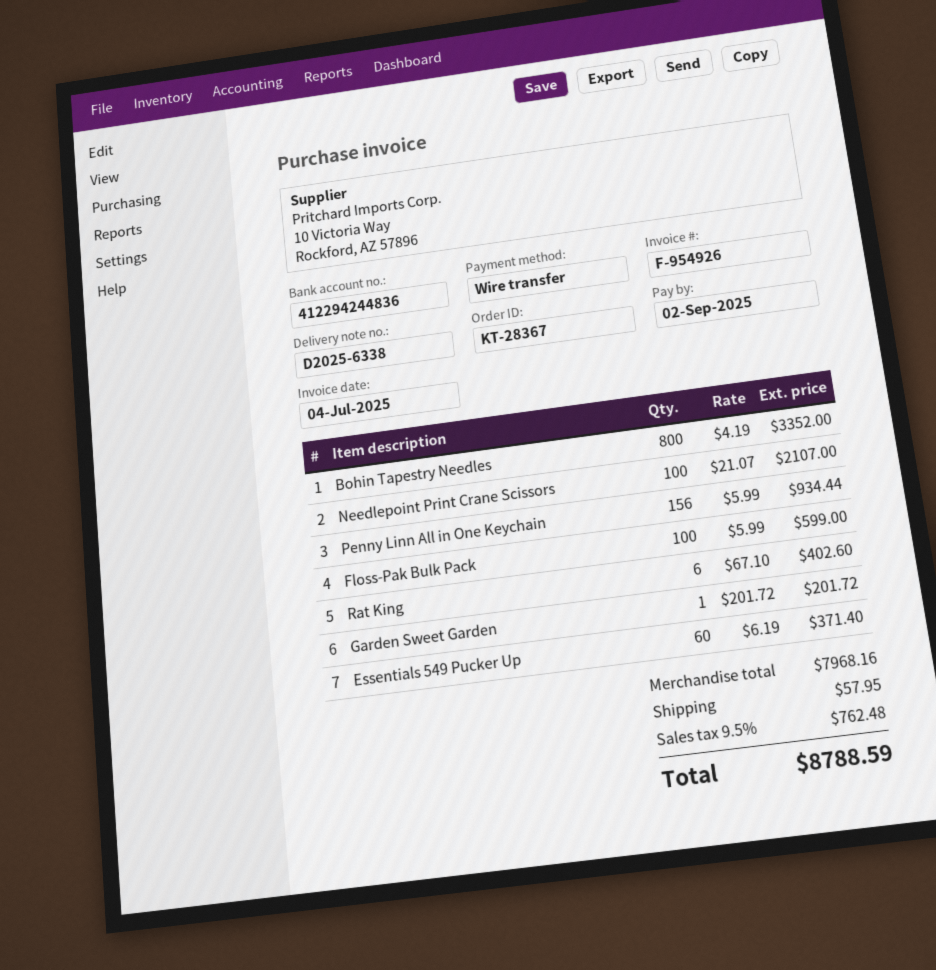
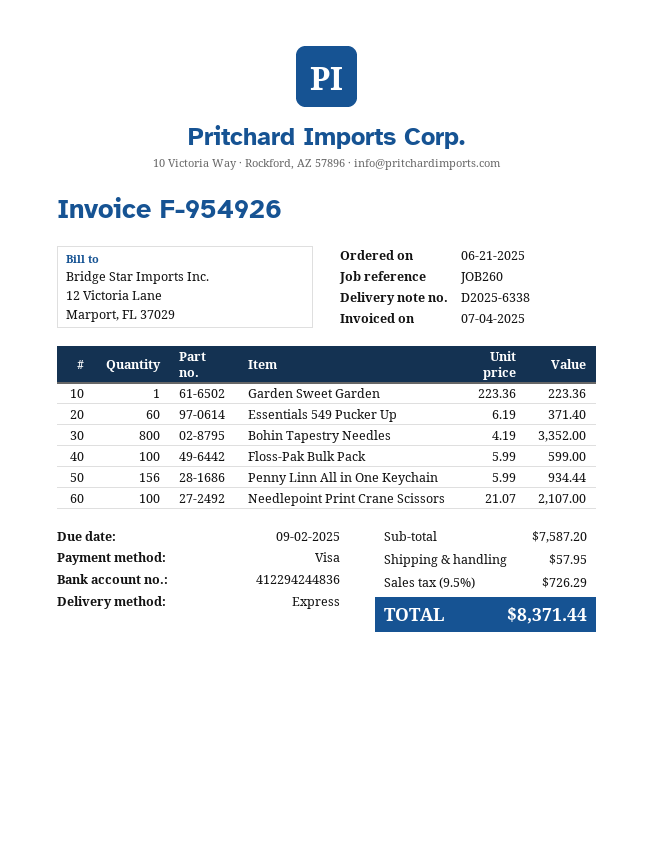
payment method: bank transfer -> Visa
Rat King: 6 x 67.10 = 402.60 -> none
Garden Sweet Garden: 1 x 201.72 = 201.72 -> 1 x 223.36 = 223.36
subtotal: 7968.16 -> 7587.20
tax: 9.5% = 762.48 -> 9.5% = 726.29
total: 8788.59 -> 8371.44

